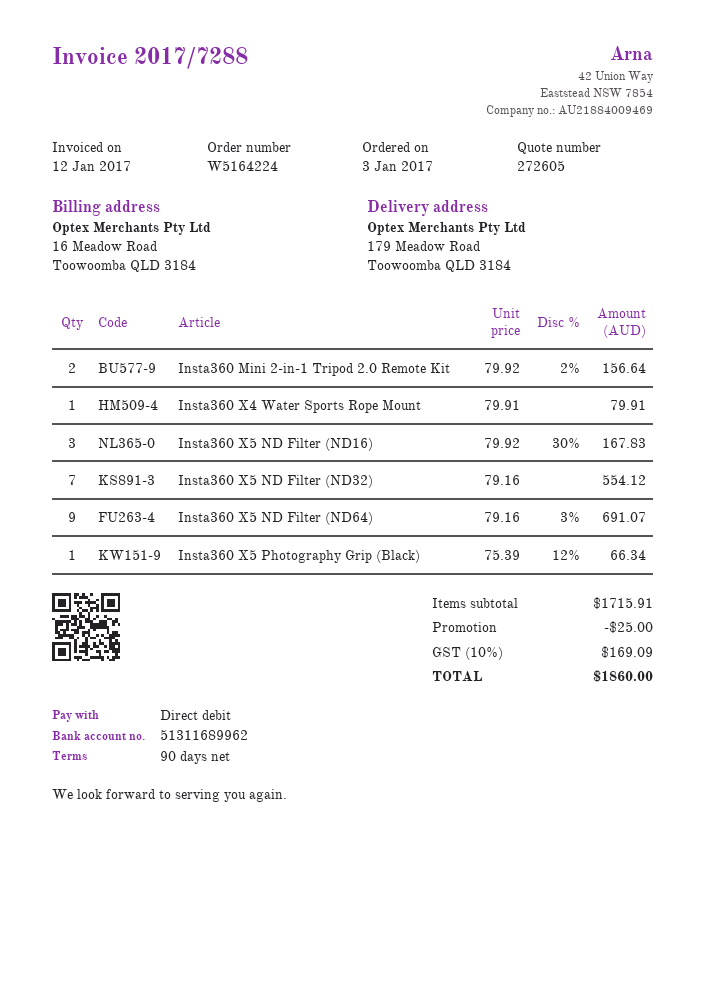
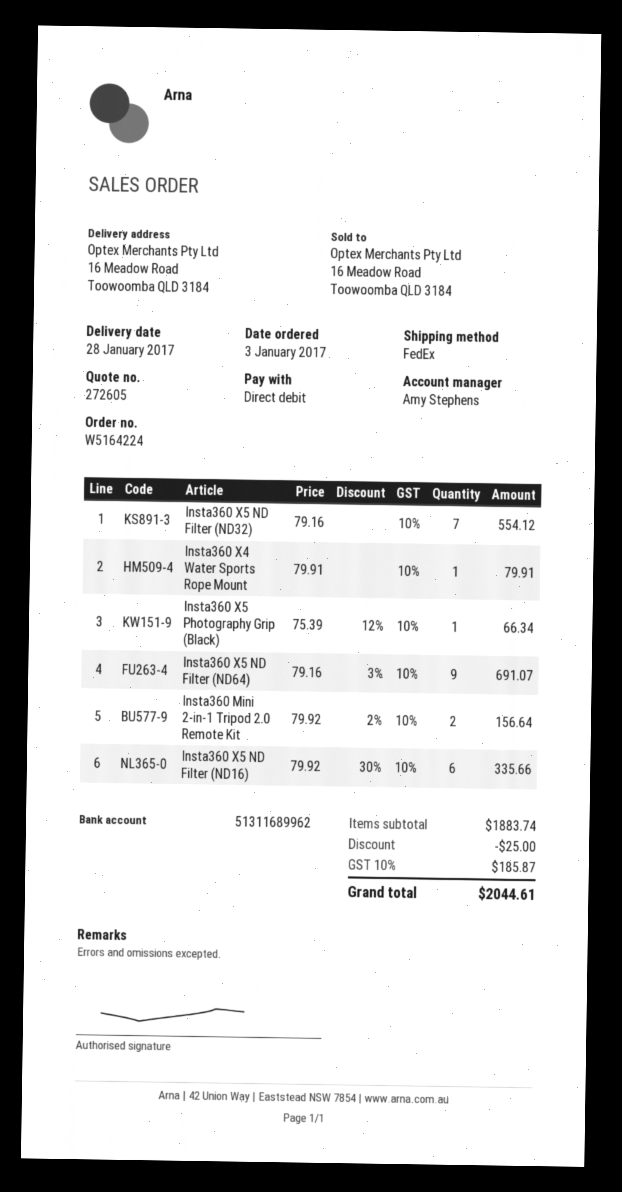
ship to: 179 Meadow Road, Toowoomba QLD 3184 -> 16 Meadow Road, Toowoomba QLD 3184
Insta360 X5 ND Filter (ND16): 3 x 79.92 - 30% = 167.83 -> 6 x 79.92 - 30% = 335.66
subtotal: 1715.91 -> 1883.74
tax: 10% = 169.09 -> 10% = 185.87
total: 1860.00 -> 2044.61

